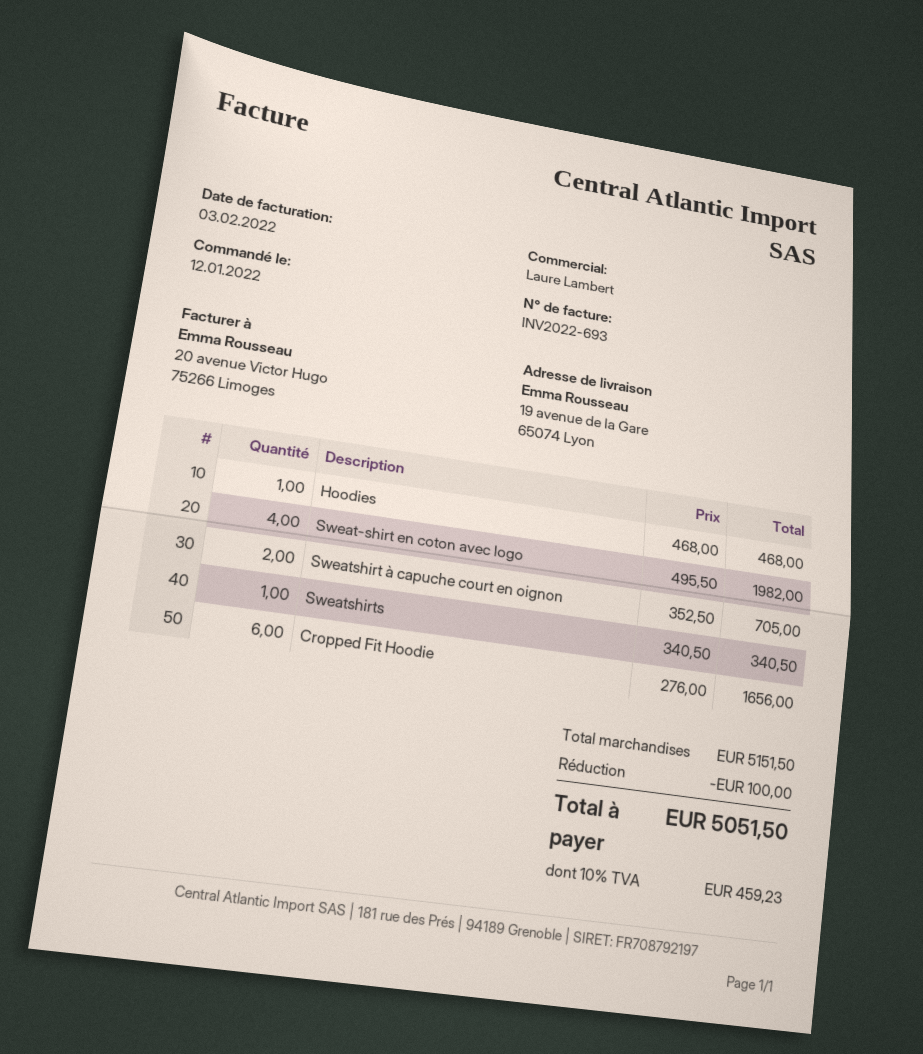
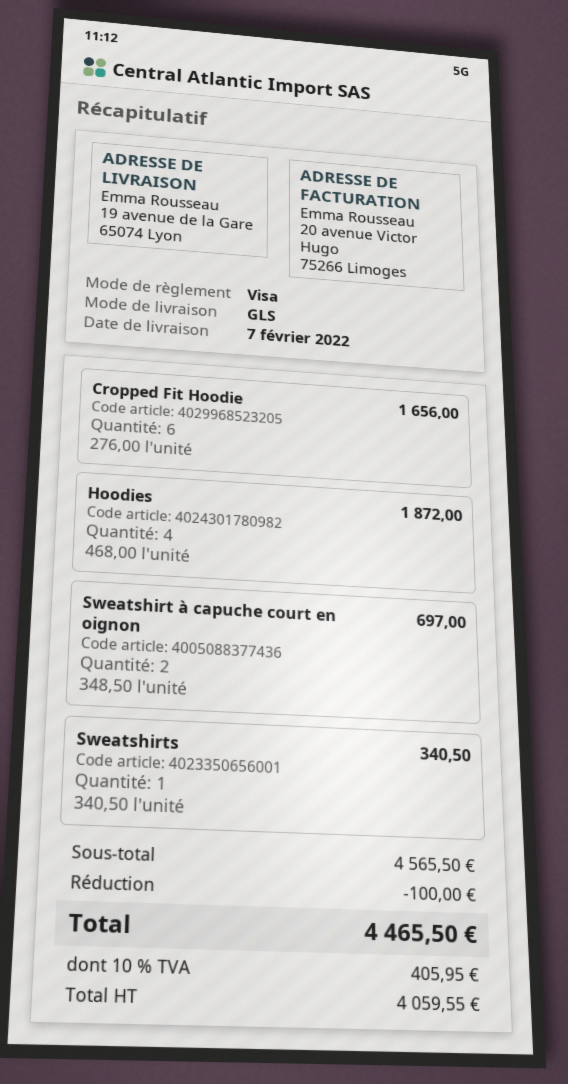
Hoodies: 1 x 468.00 = 468.00 -> 4 x 468.00 = 1872.00
Sweat-shirt en coton avec logo: 4 x 495.50 = 1982.00 -> none
Sweatshirt à capuche court en oignon: 2 x 352.50 = 705.00 -> 2 x 348.50 = 697.00
subtotal: 5151.50 -> 4565.50
tax: 10% = 459.23 -> 10% = 405.95
total: 5051.50 -> 4465.50

